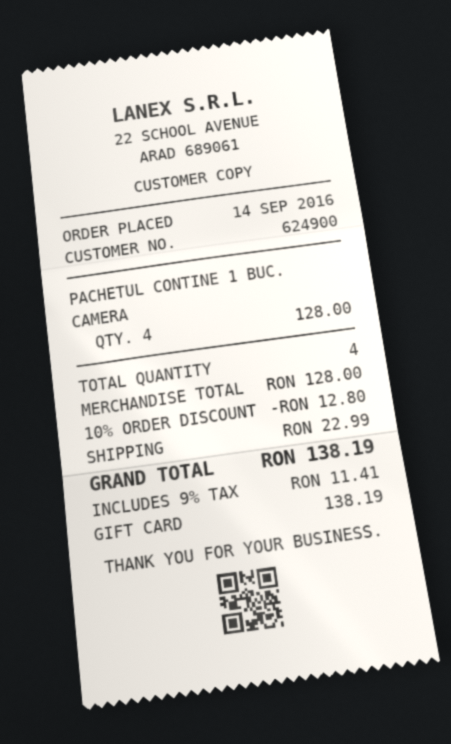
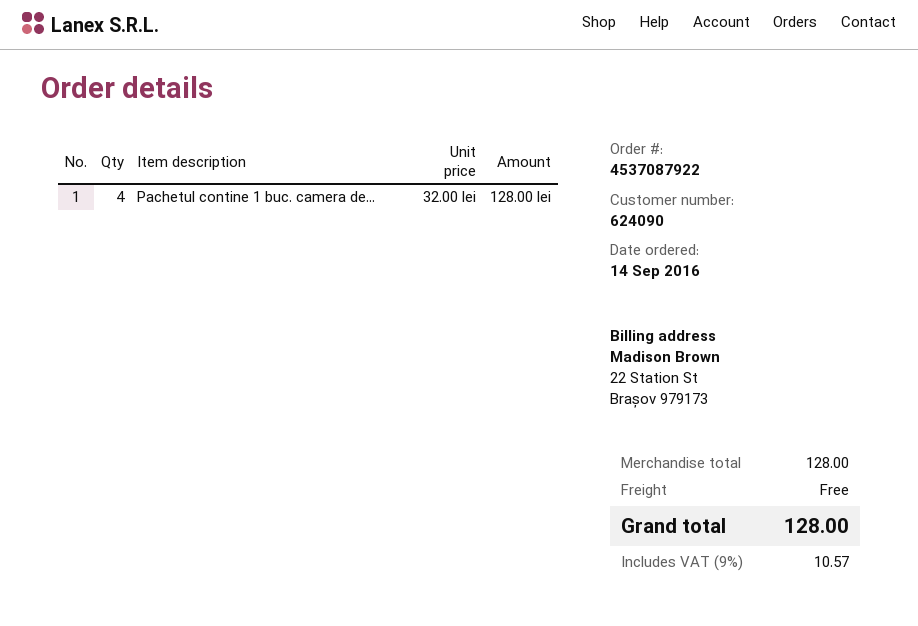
customer number: 624900 -> 624090
discount: 10% = 12.80 -> none
shipping: 22.99 -> 0.00
tax: 9% = 11.41 -> 9% = 10.57
total: 138.19 -> 128.00

